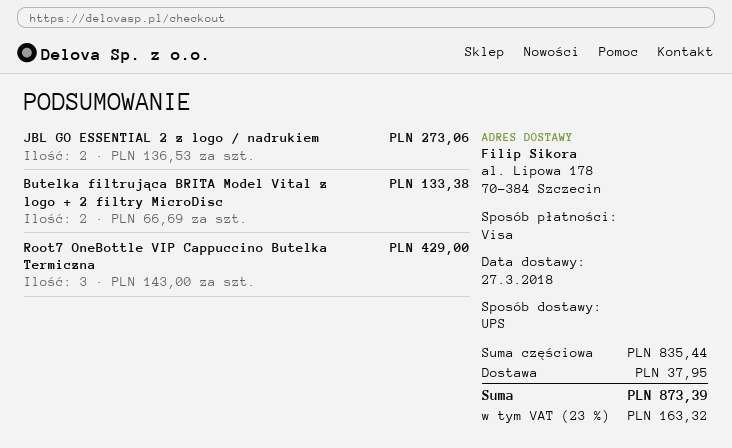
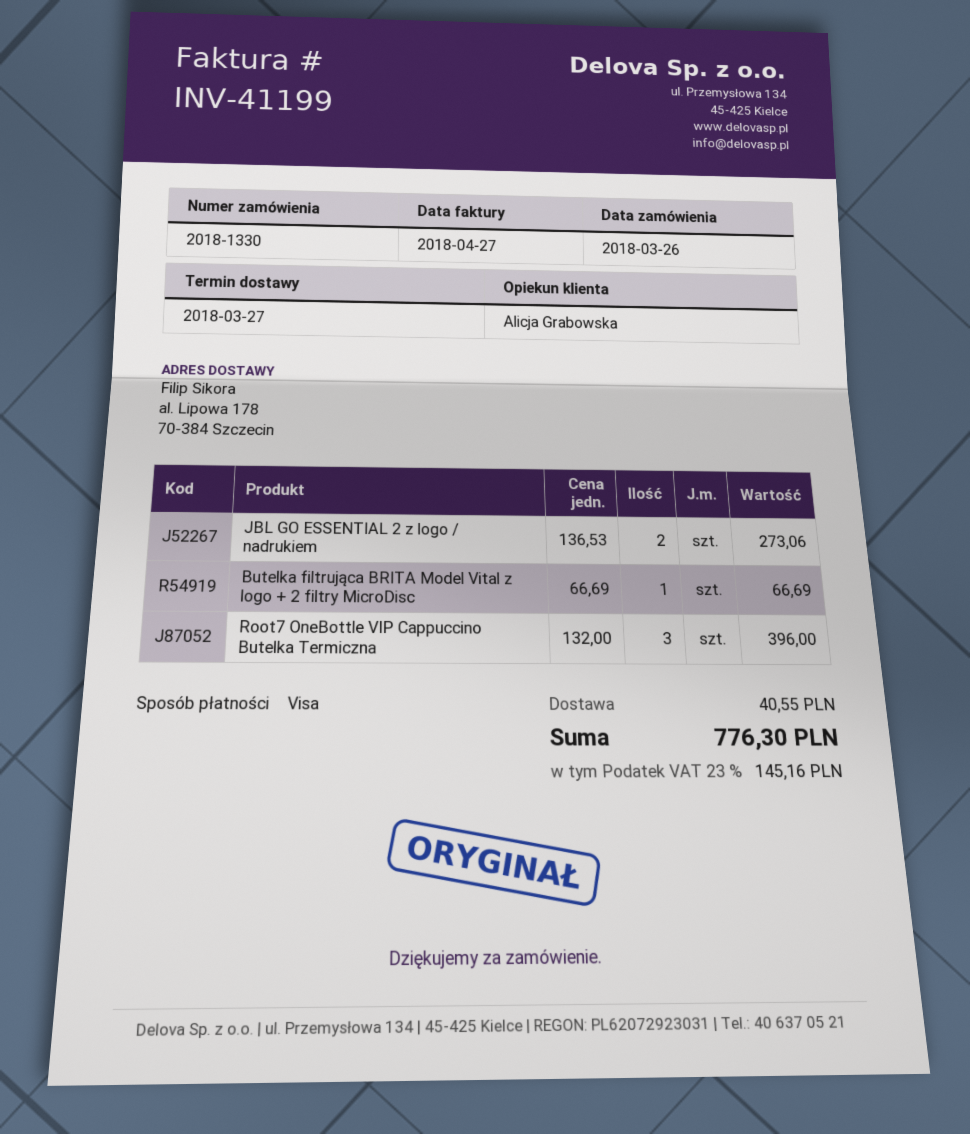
Butelka filtrująca BRITA Model Vital z logo + 2 filtry MicroDisc: 2 x 66.69 = 133.38 -> 1 x 66.69 = 66.69
Root7 OneBottle VIP Cappuccino Butelka Termiczna: 3 x 143.00 = 429.00 -> 3 x 132.00 = 396.00
shipping: 37.95 -> 40.55
tax: 23% = 163.32 -> 23% = 145.16
total: 873.39 -> 776.30

